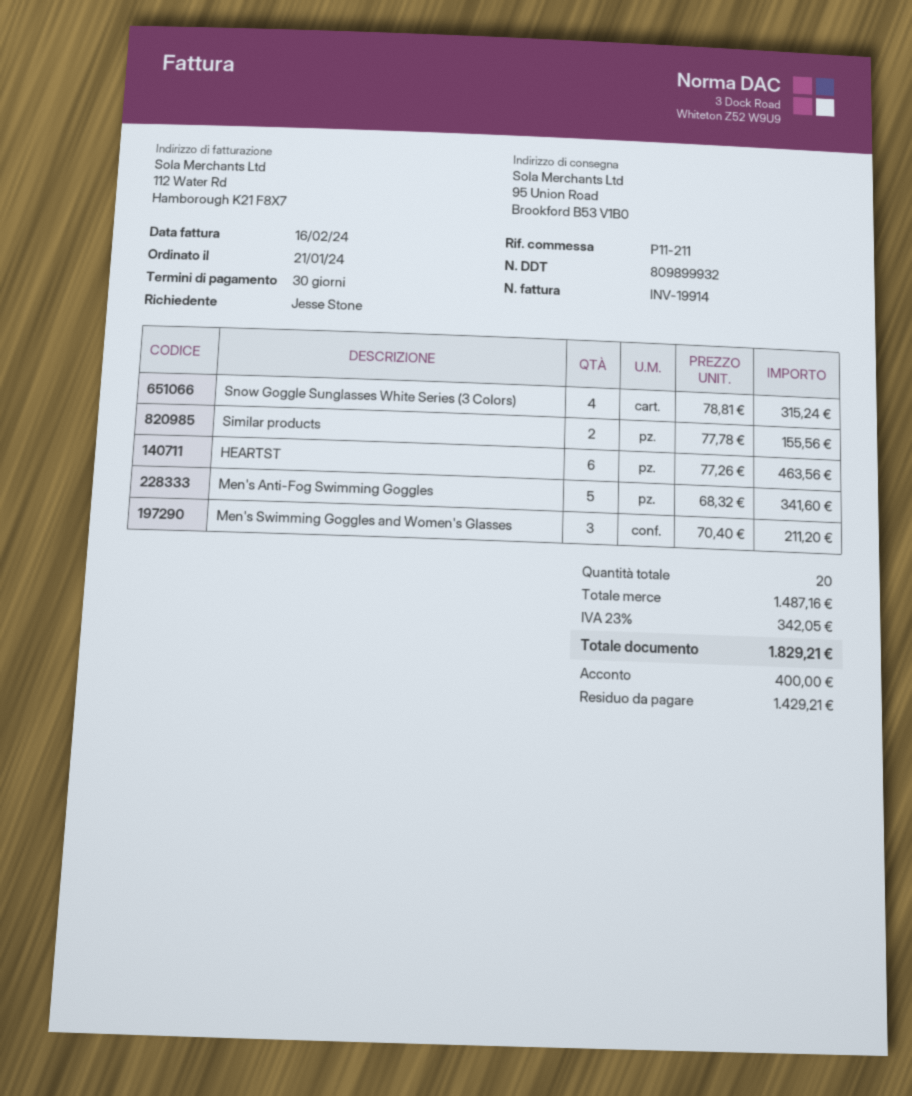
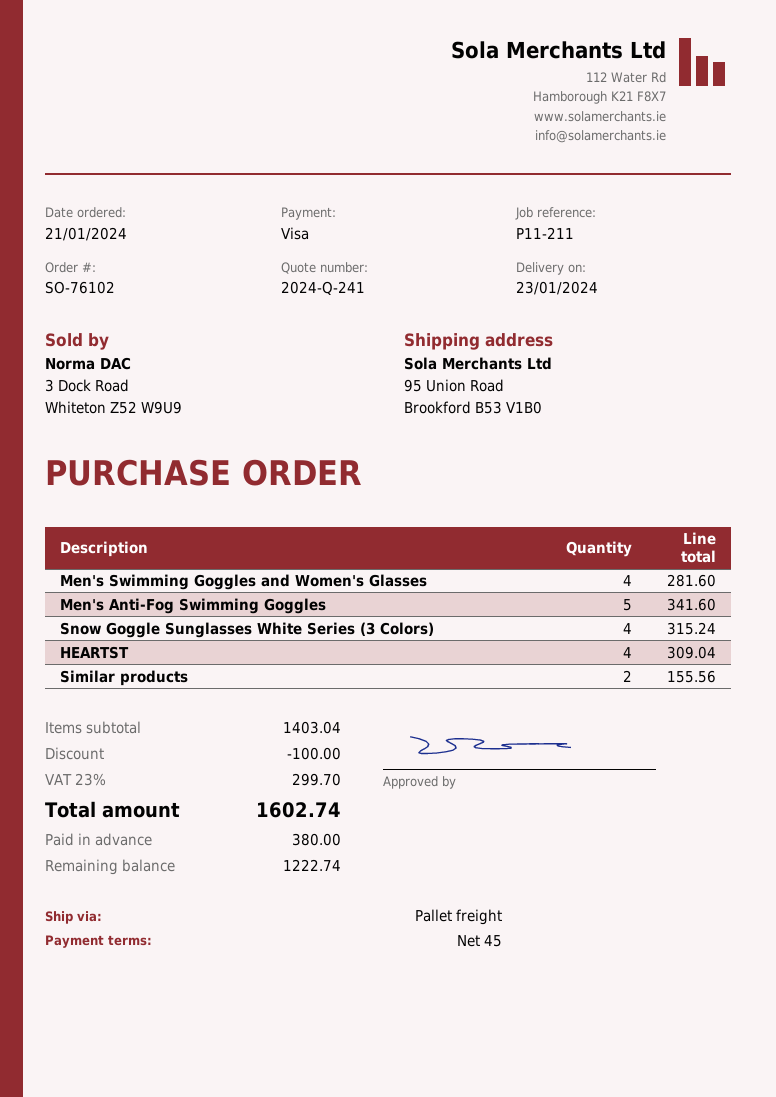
payment terms: 30 days -> 45 days
HEARTST: 6 for 463.56 -> 4 for 309.04
Men's Swimming Goggles and Women's Glasses: 3 for 211.20 -> 4 for 281.60
subtotal: 1487.16 -> 1403.04
discount: none -> 100.00
tax: 23% = 342.05 -> 23% = 299.70
total: 1829.21 -> 1602.74
deposit: 400.00 -> 380.00
balance: 1429.21 -> 1222.74

